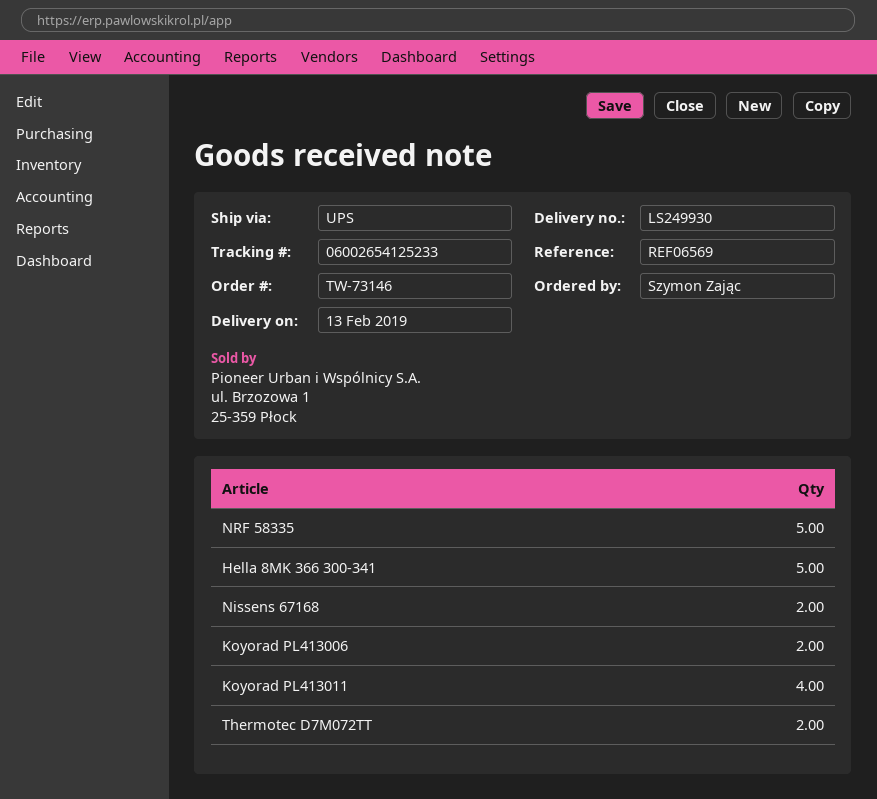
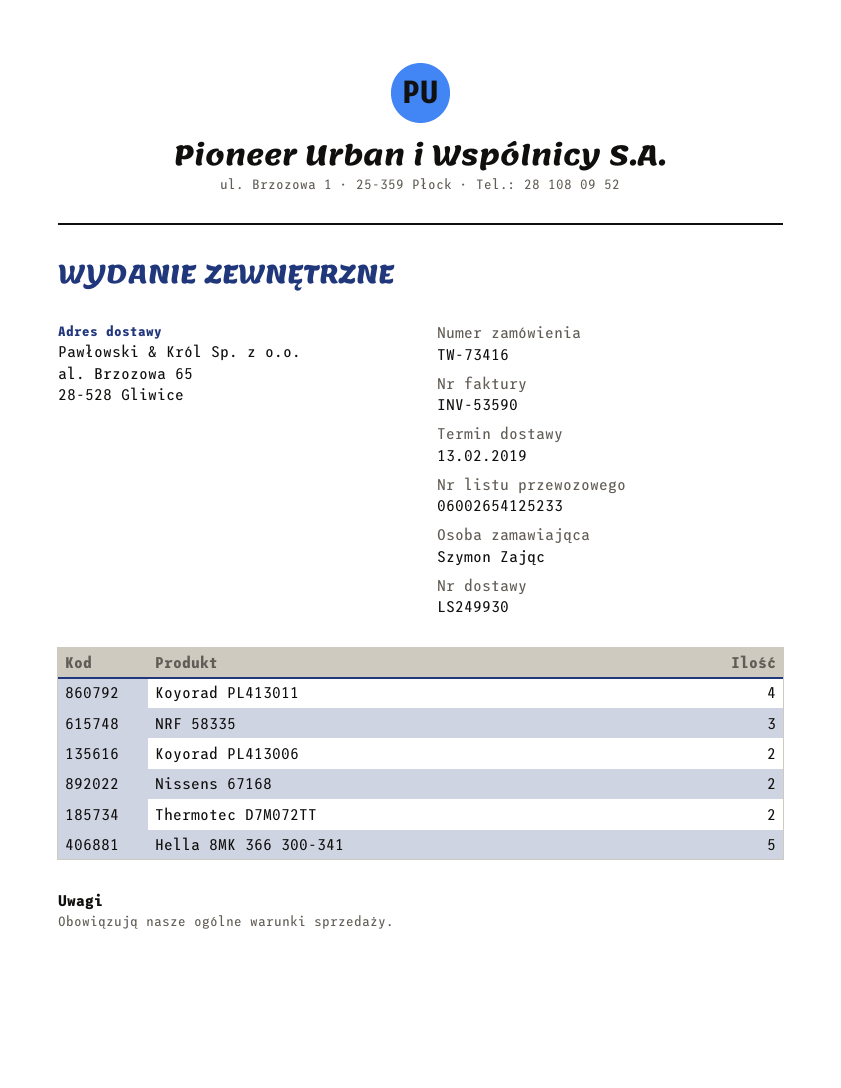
order number: TW-73146 -> TW-73416
NRF 58335: 5 -> 3

